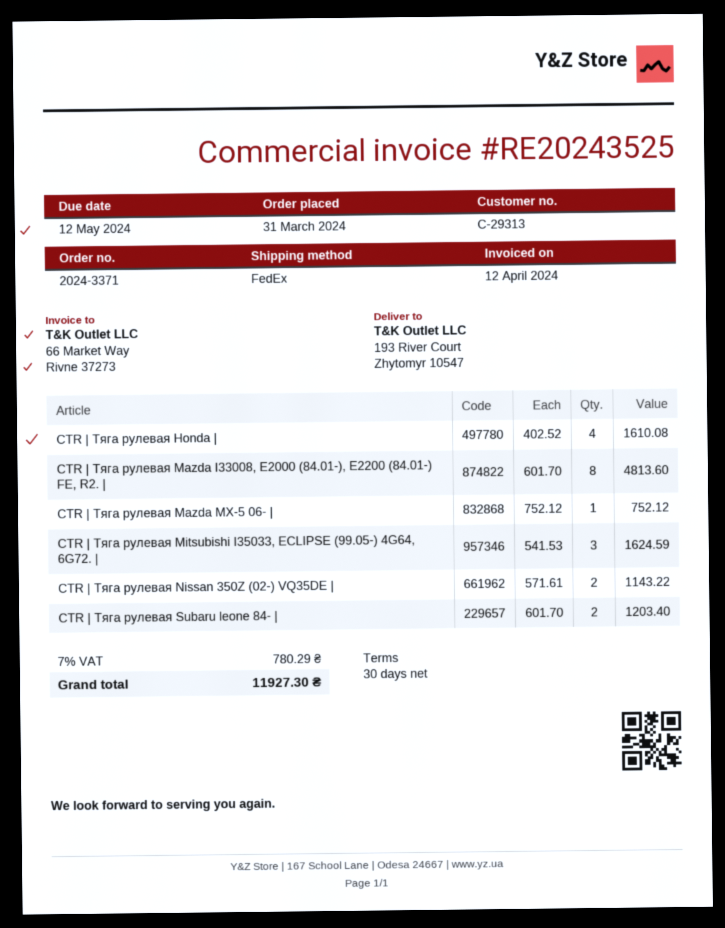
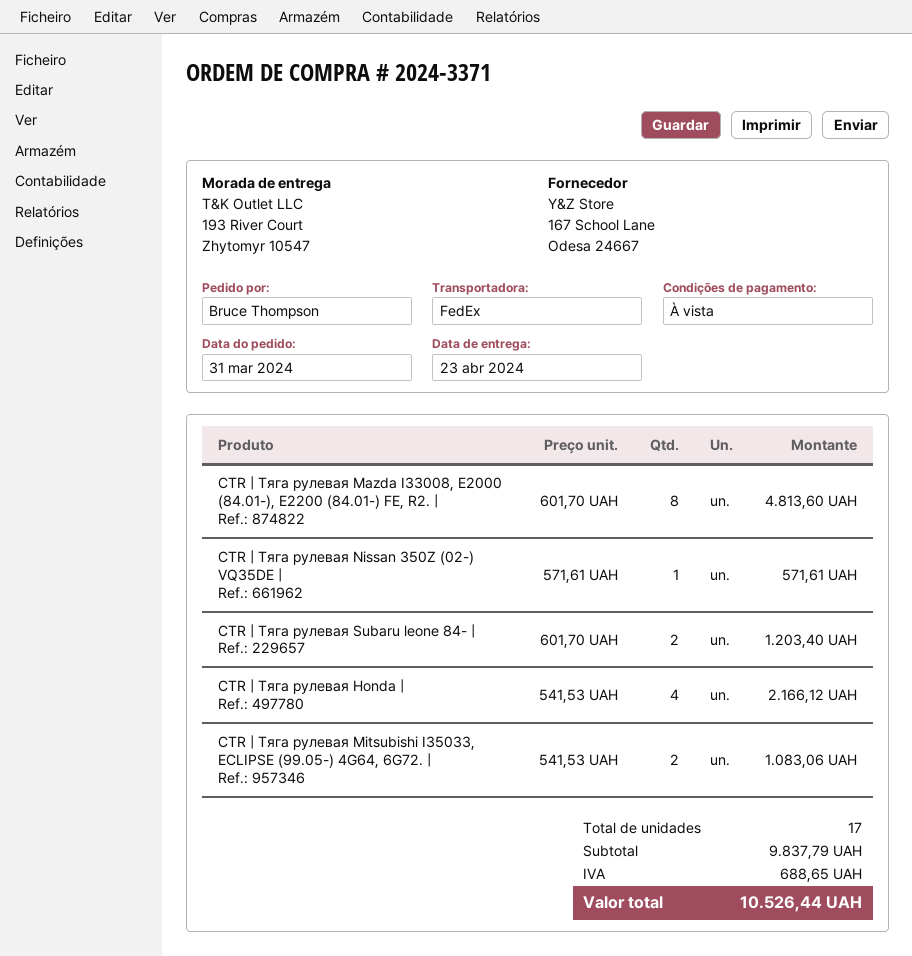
payment terms: 30 days -> on receipt
CTR | Тяга рулевая Honda |: 4 x 402.52 = 1610.08 -> 4 x 541.53 = 2166.12
CTR | Тяга рулевая Mazda MX-5 06- |: 1 x 752.12 = 752.12 -> none
CTR | Тяга рулевая Mitsubishi I35033, ECLIPSE (99.05-) 4G64, 6G72. |: 3 x 541.53 = 1624.59 -> 2 x 541.53 = 1083.06
CTR | Тяга рулевая Nissan 350Z (02-) VQ35DE |: 2 x 571.61 = 1143.22 -> 1 x 571.61 = 571.61
tax: 780.29 -> 688.65
total: 11927.30 -> 10526.44

